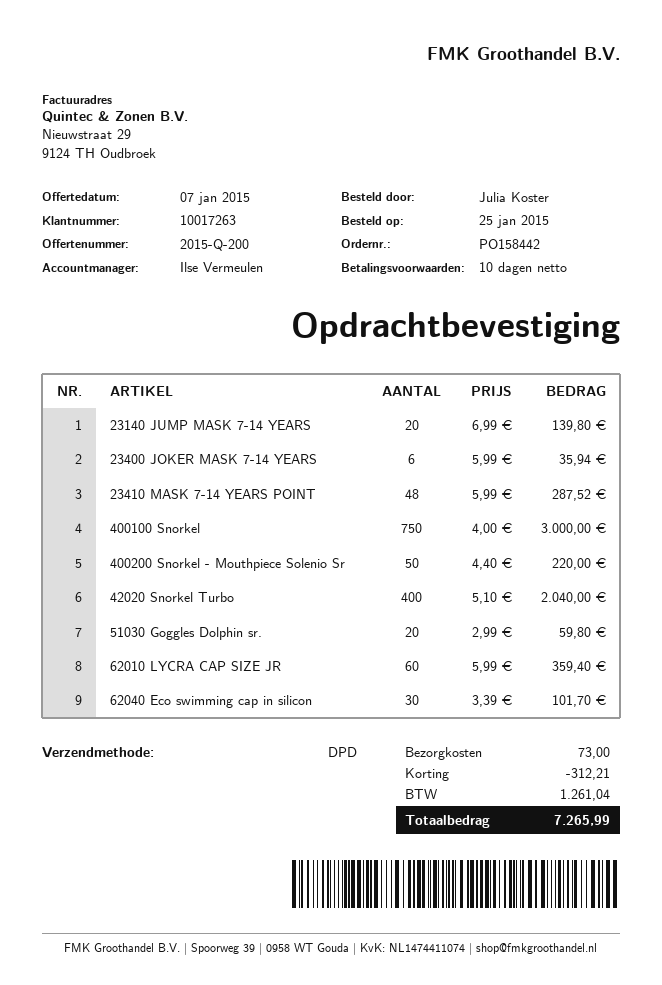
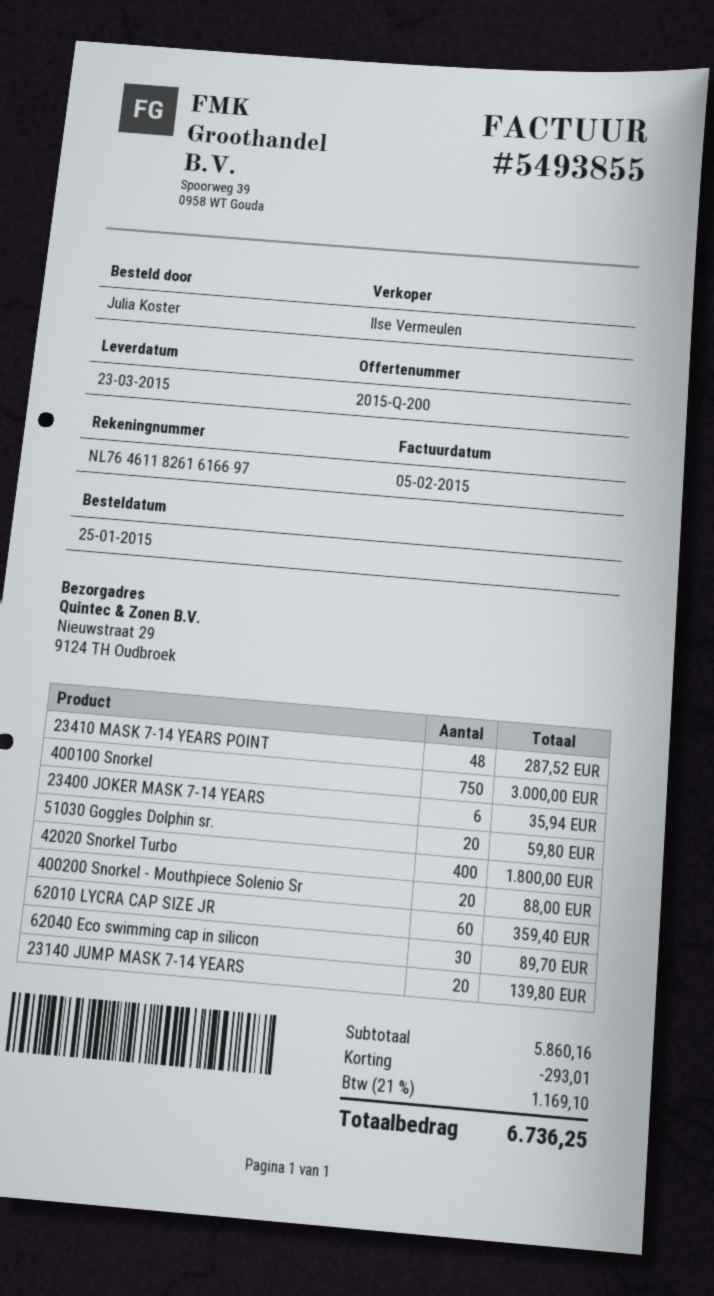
400200 Snorkel - Mouthpiece Solenio Sr: 50 for 220.00 -> 20 for 88.00
42020 Snorkel Turbo: 400 for 2040.00 -> 400 for 1800.00
62040 Eco swimming cap in silicon: 30 for 101.70 -> 30 for 89.70
discount: 312.21 -> 293.01
shipping: 73.00 -> none
tax: 1261.04 -> 1169.10
total: 7265.99 -> 6736.25

